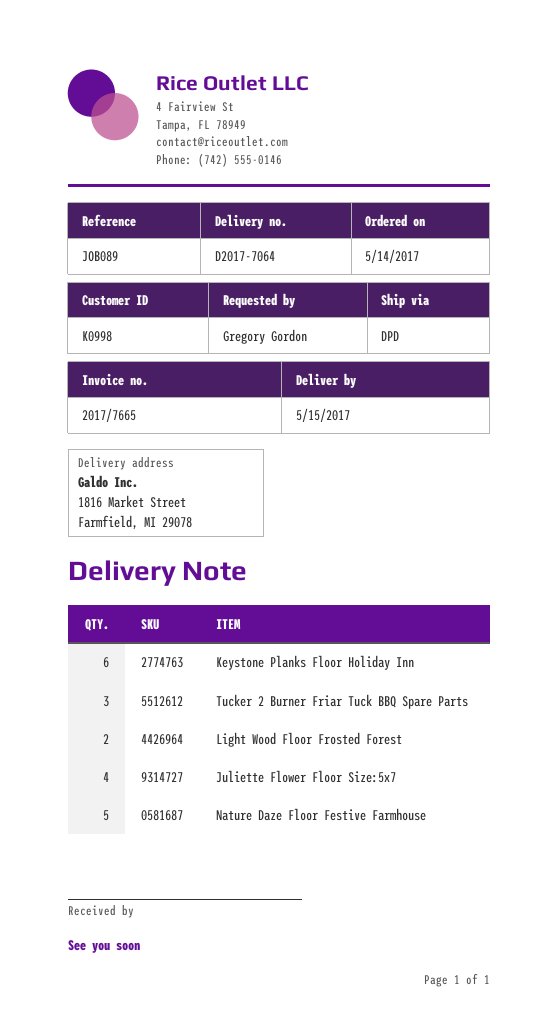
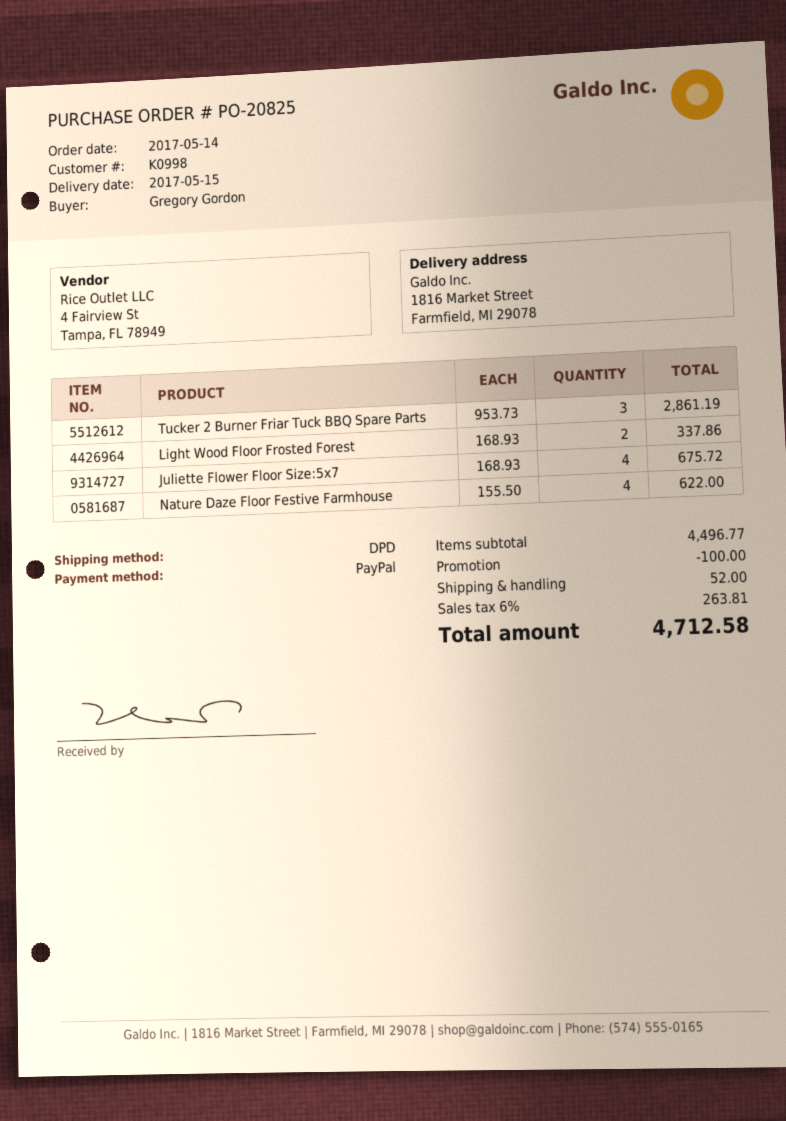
Keystone Planks Floor Holiday Inn: 6 -> none
Nature Daze Floor Festive Farmhouse: 5 -> 4

